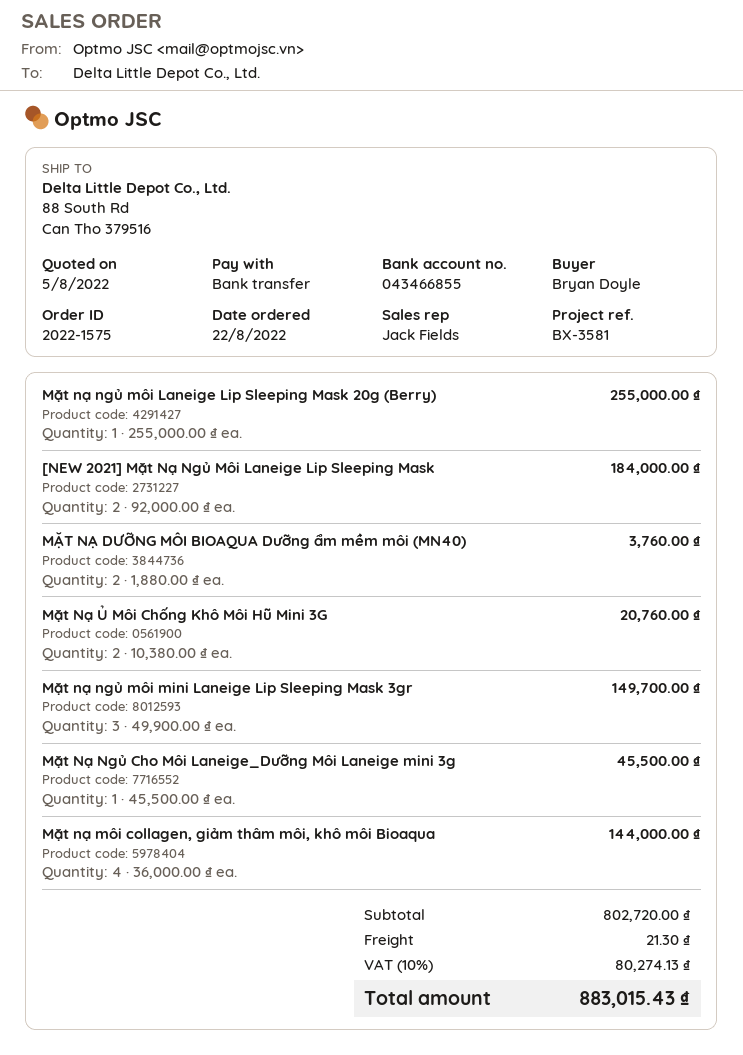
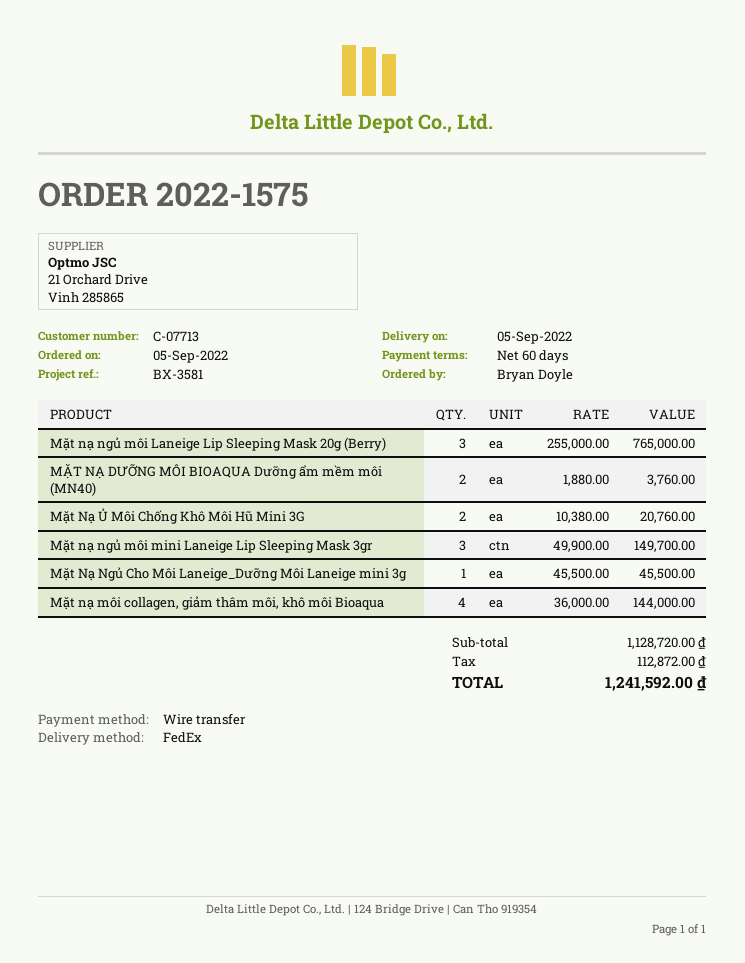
order date: 2022-08-22 -> 2022-09-05
Mặt nạ ngủ môi Laneige Lip Sleeping Mask 20g (Berry): 1 x 255000.00 = 255000.00 -> 3 x 255000.00 = 765000.00
[NEW 2021] Mặt Nạ Ngủ Môi Laneige Lip Sleeping Mask: 2 x 92000.00 = 184000.00 -> none
subtotal: 802720.00 -> 1128720.00
shipping: 21.30 -> none
tax: 80274.13 -> 112872.00
total: 883015.43 -> 1241592.00

